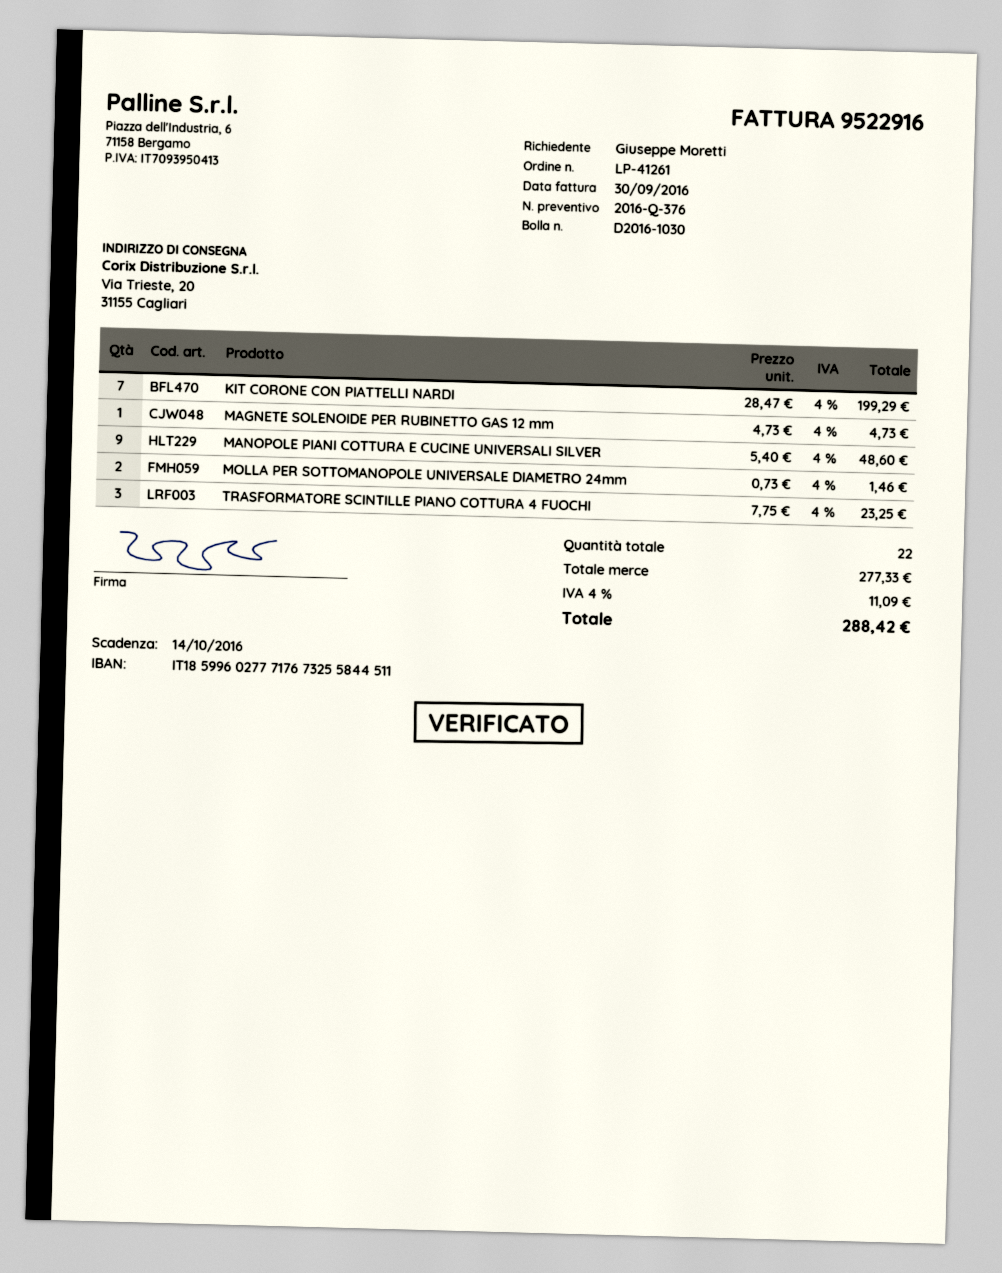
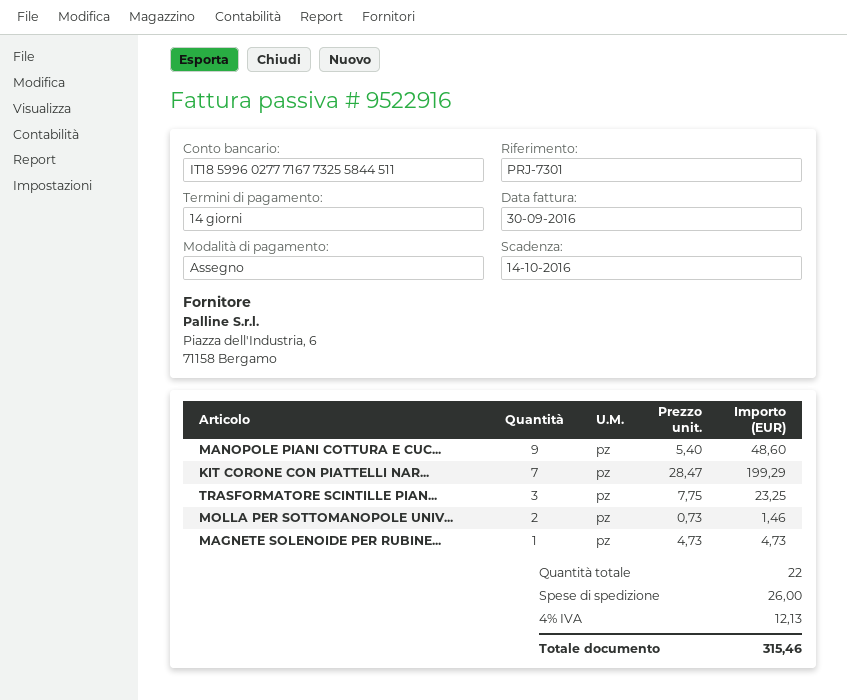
bank account: IT1859960277717673255844511 -> IT1859960277716773255844511
shipping: none -> 26.00
tax: 4% = 11.09 -> 4% = 12.13
total: 288.42 -> 315.46

